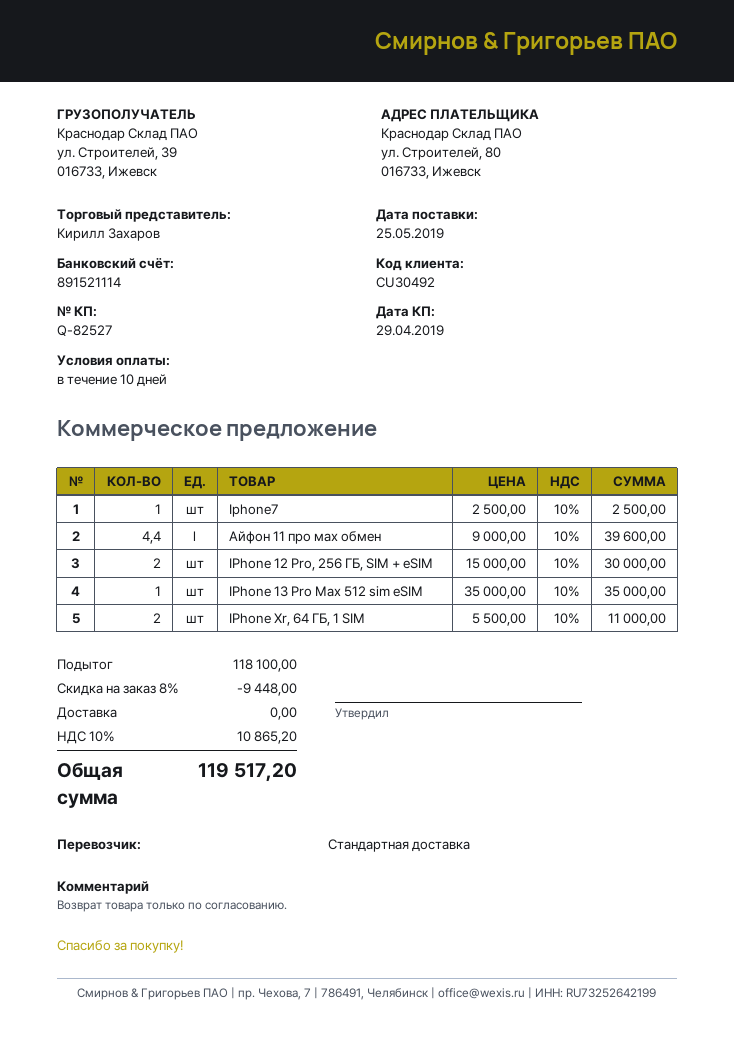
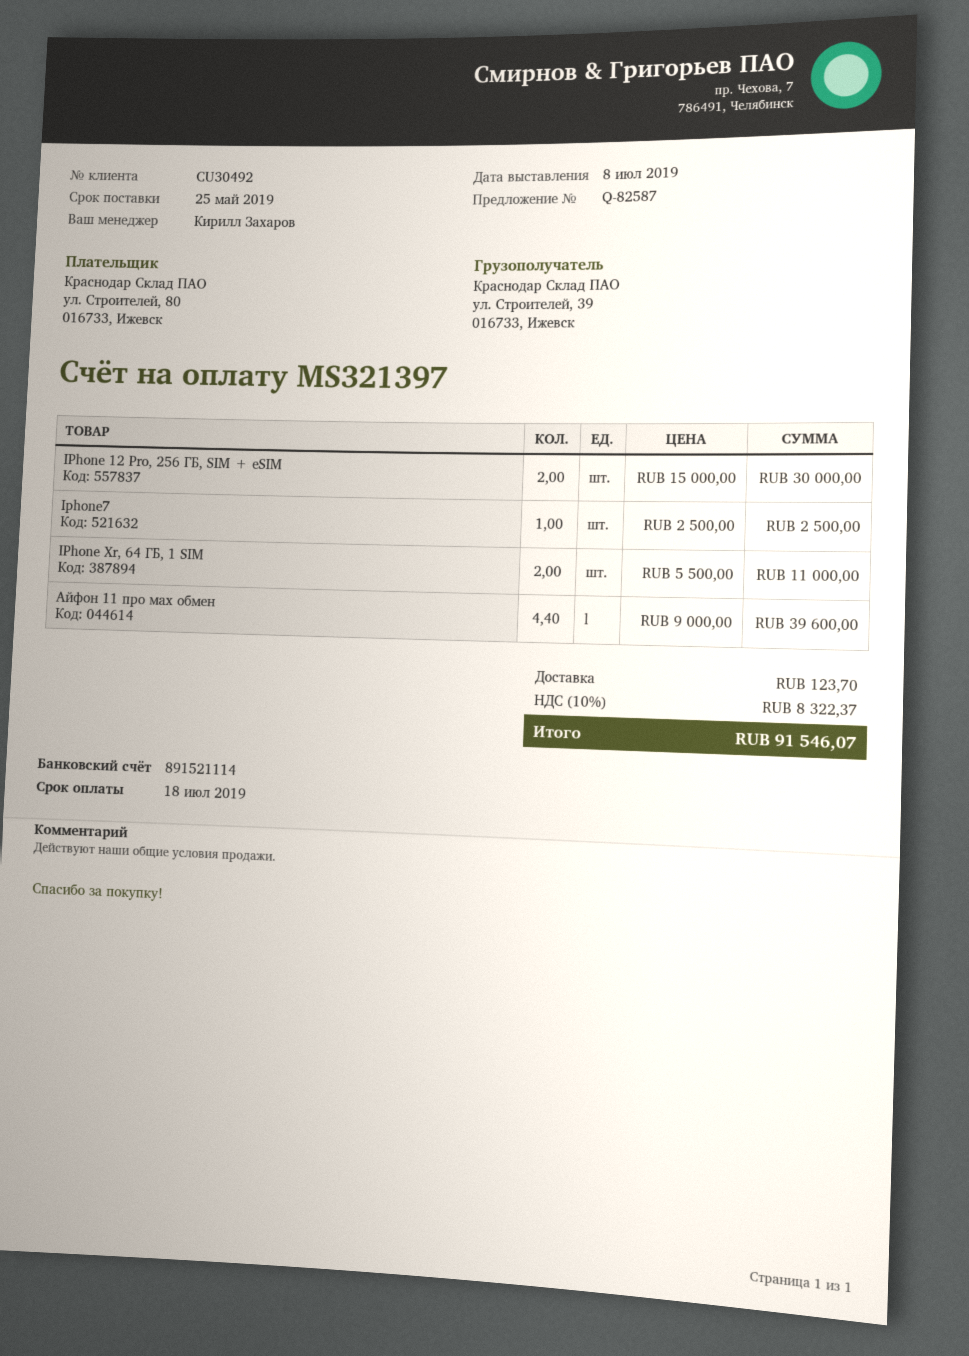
quote number: Q-82527 -> Q-82587
IPhone 13 Pro Max 512 sim eSIM: 1 x 35000.00 = 35000.00 -> none
discount: 8% = 9448.00 -> none
shipping: 0.00 -> 123.70
tax: 10% = 10865.20 -> 10% = 8322.37
total: 119517.20 -> 91546.07

